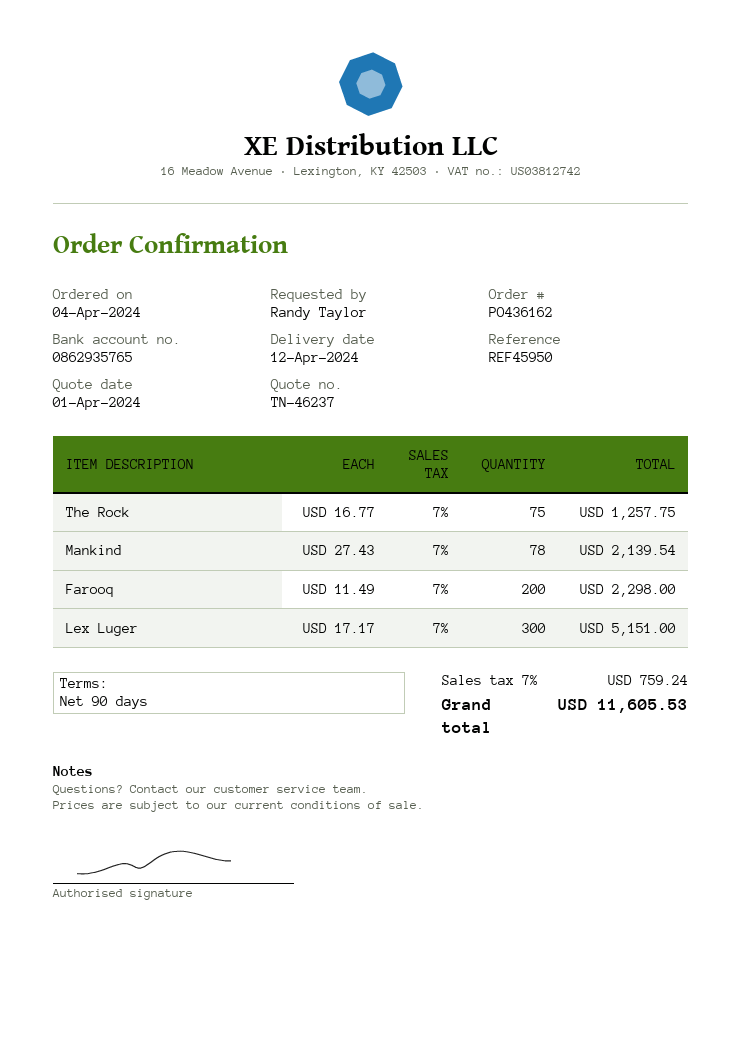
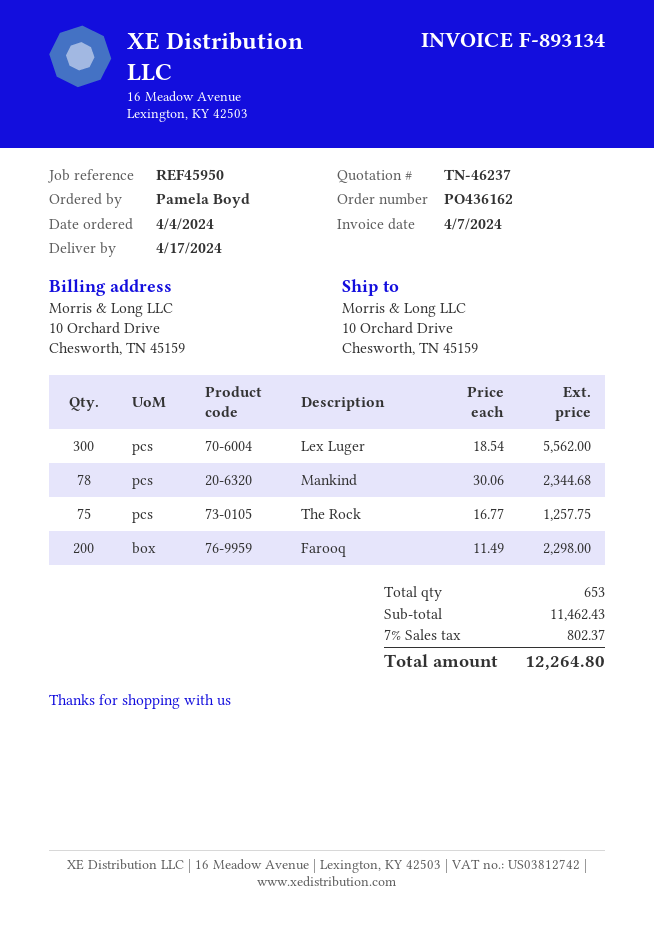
delivery date: 2024-04-12 -> 2024-04-17
ordered by: Randy Taylor -> Pamela Boyd
Mankind: 78 x 27.43 = 2139.54 -> 78 x 30.06 = 2344.68
Lex Luger: 300 x 17.17 = 5151.00 -> 300 x 18.54 = 5562.00
tax: 7% = 759.24 -> 7% = 802.37
total: 11605.53 -> 12264.80

